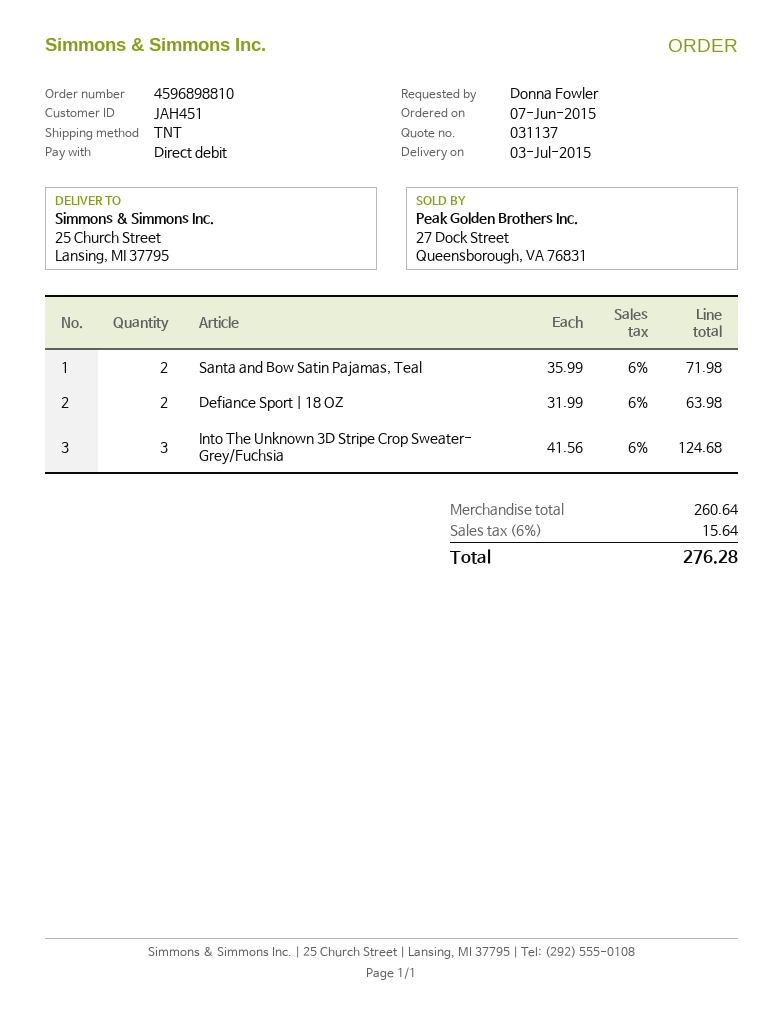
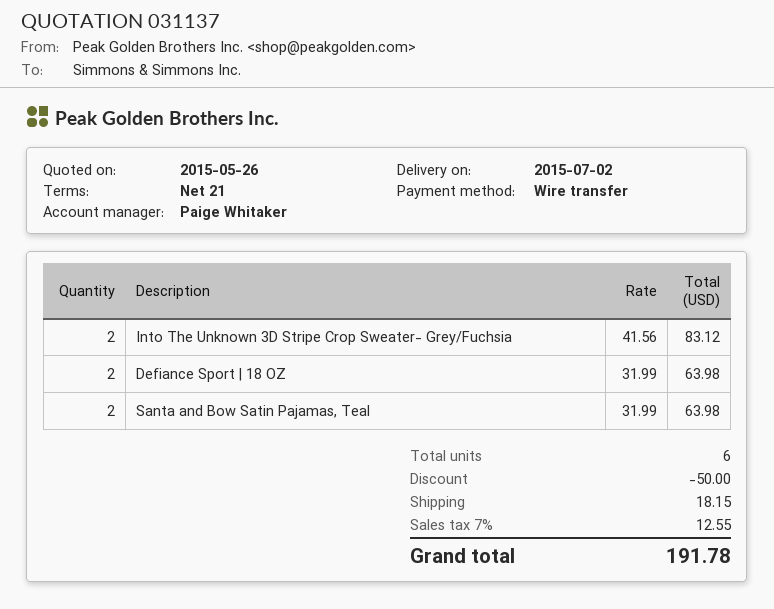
delivery date: 2015-07-03 -> 2015-07-02
payment method: direct debit -> bank transfer
Santa and Bow Satin Pajamas, Teal: 2 x 35.99 = 71.98 -> 2 x 31.99 = 63.98
Into The Unknown 3D Stripe Crop Sweater- Grey/Fuchsia: 3 x 41.56 = 124.68 -> 2 x 41.56 = 83.12
discount: none -> 50.00
shipping: none -> 18.15
tax: 6% = 15.64 -> 7% = 12.55
total: 276.28 -> 191.78

